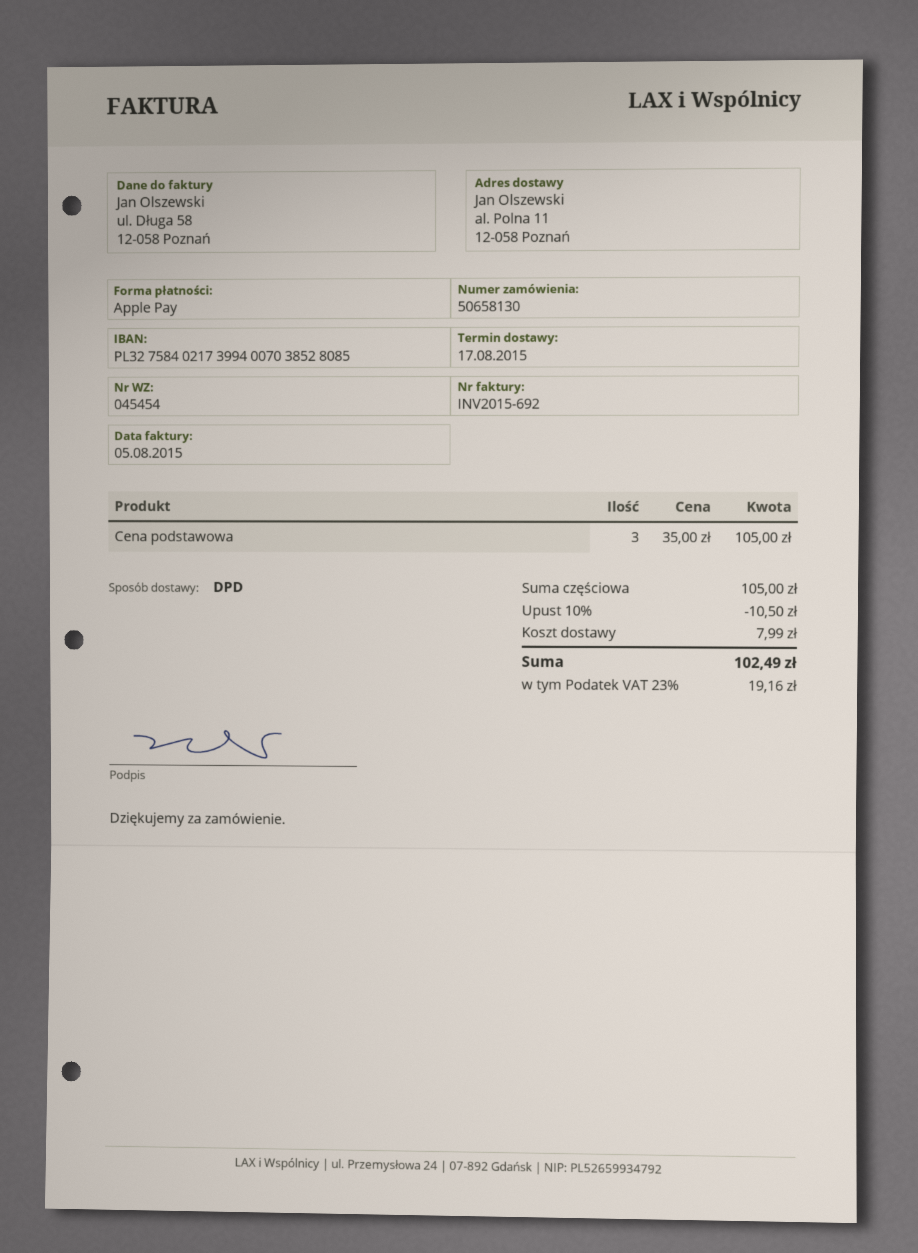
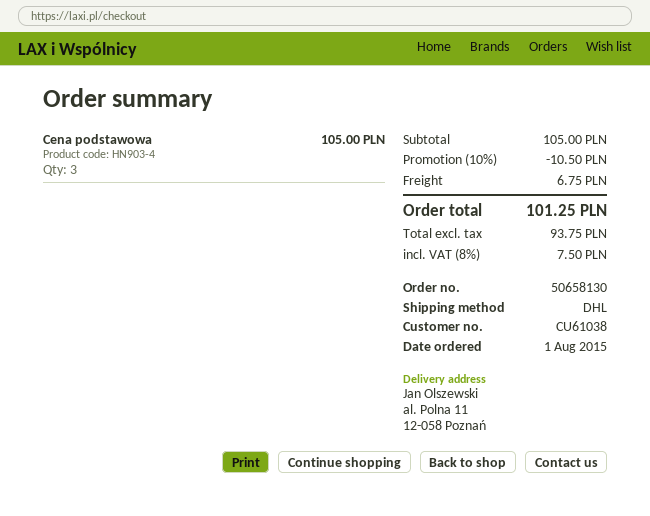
shipping method: DPD -> DHL
shipping: 7.99 -> 6.75
tax: 23% = 19.16 -> 8% = 7.50
total: 102.49 -> 101.25

